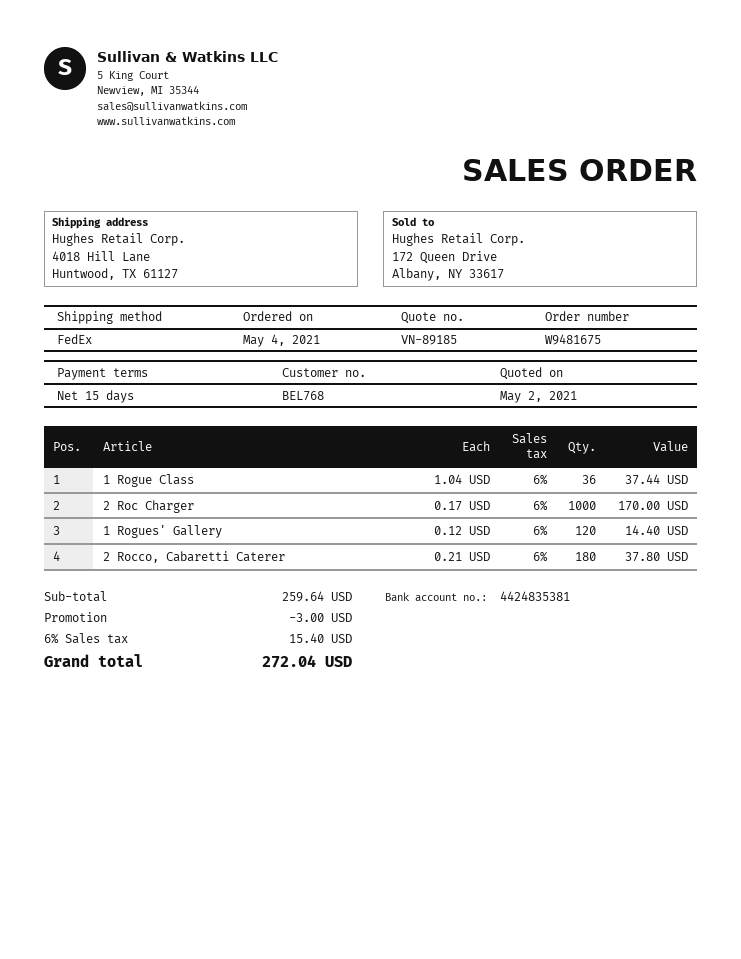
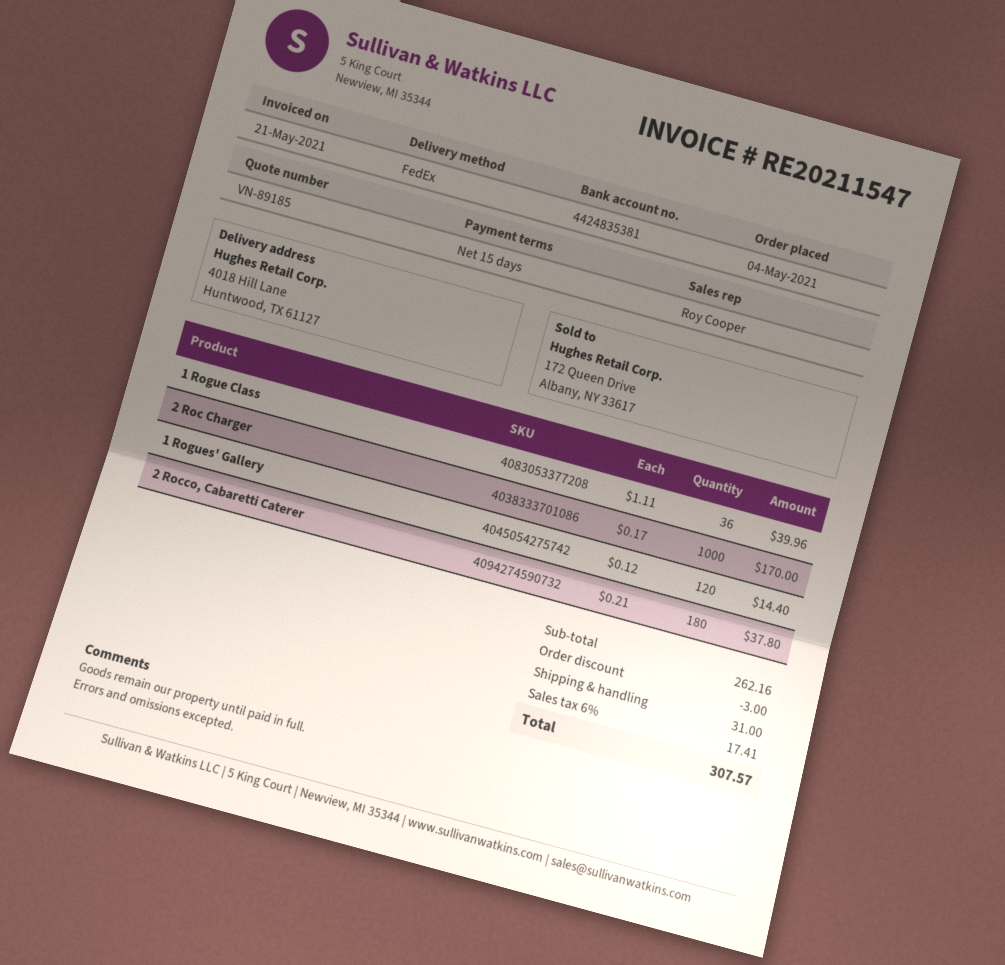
1 Rogue Class: 36 x 1.04 = 37.44 -> 36 x 1.11 = 39.96
subtotal: 259.64 -> 262.16
shipping: none -> 31.00
tax: 6% = 15.40 -> 6% = 17.41
total: 272.04 -> 307.57

